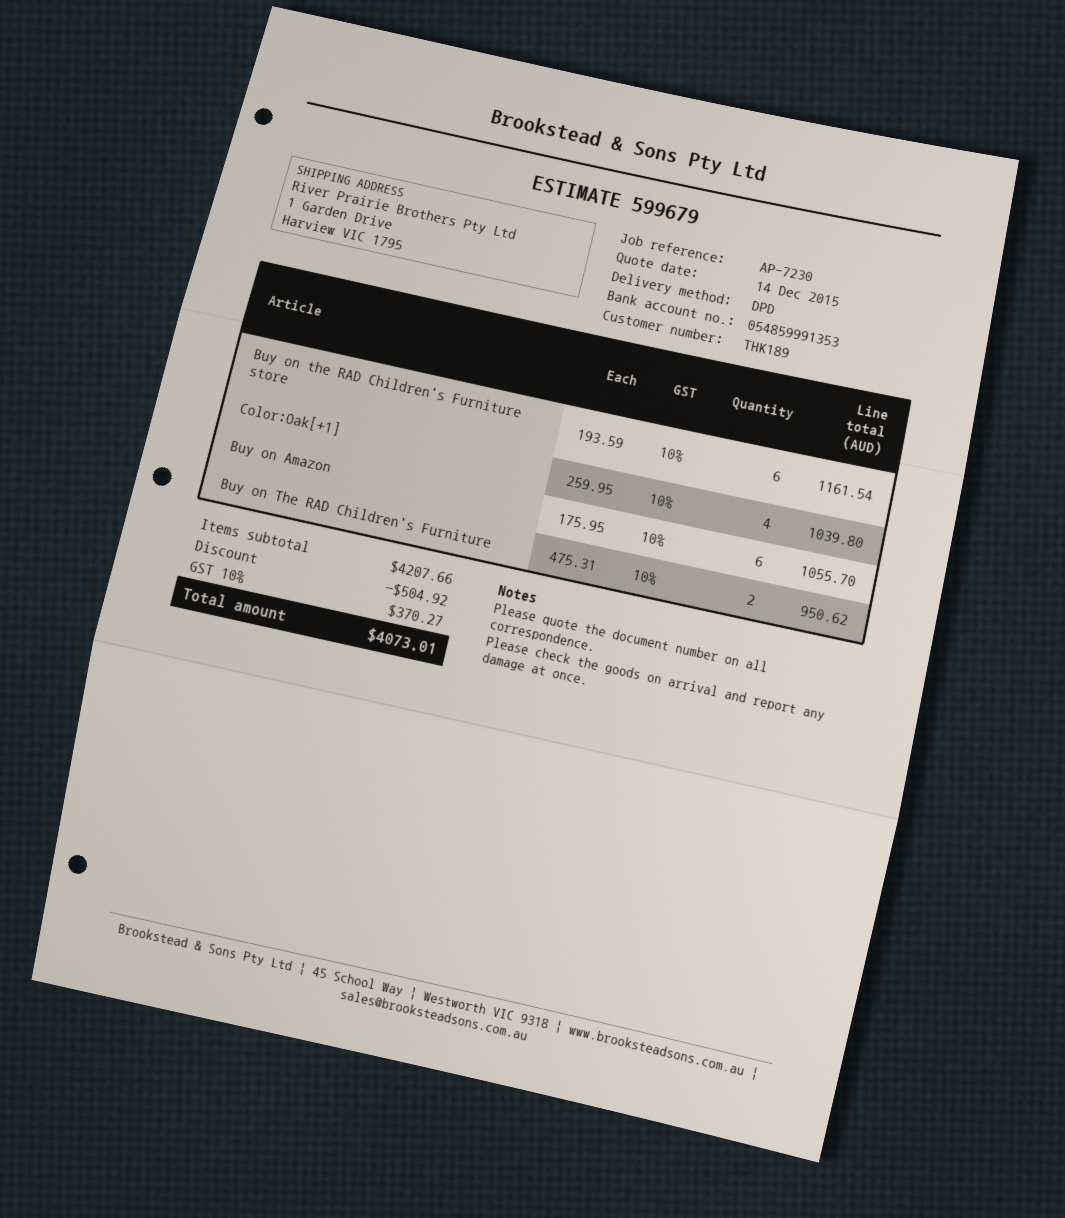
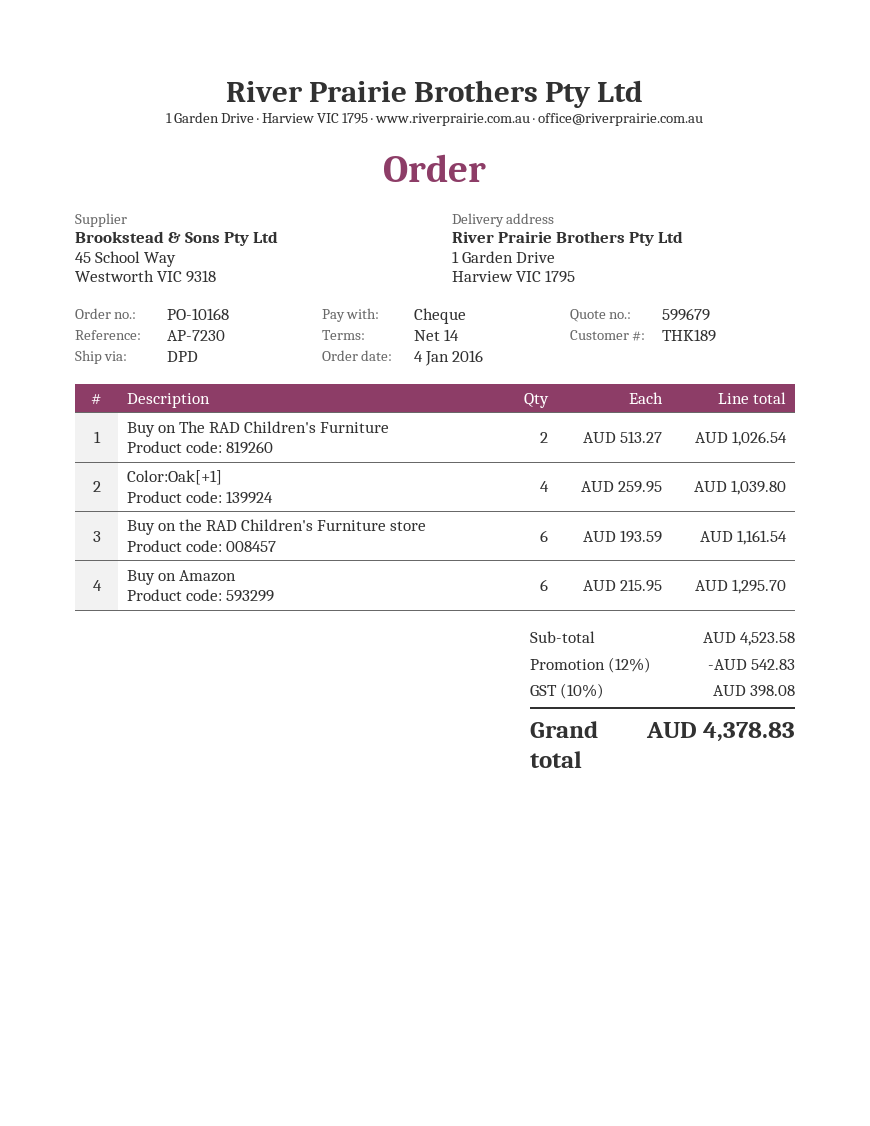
Buy on Amazon: 6 x 175.95 = 1055.70 -> 6 x 215.95 = 1295.70
Buy on The RAD Children's Furniture: 2 x 475.31 = 950.62 -> 2 x 513.27 = 1026.54
subtotal: 4207.66 -> 4523.58
discount: 504.92 -> 542.83
tax: 10% = 370.27 -> 10% = 398.08
total: 4073.01 -> 4378.83

